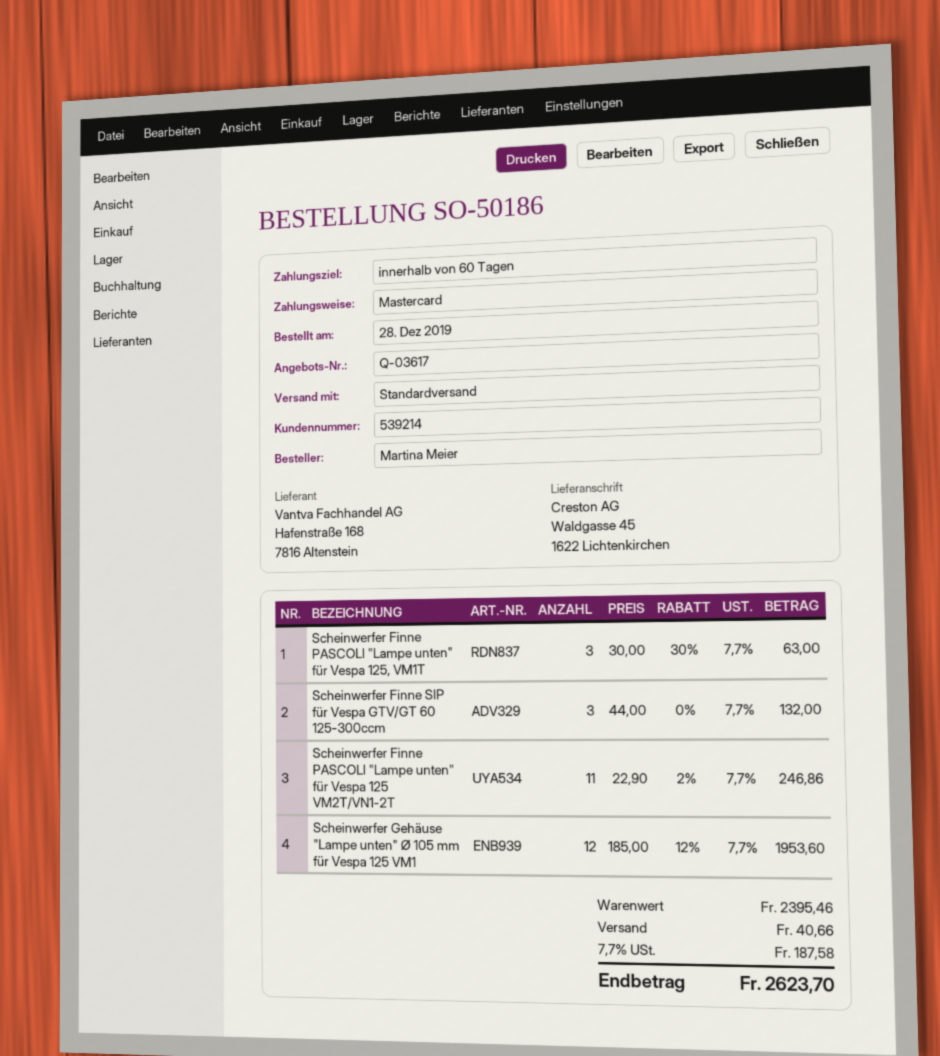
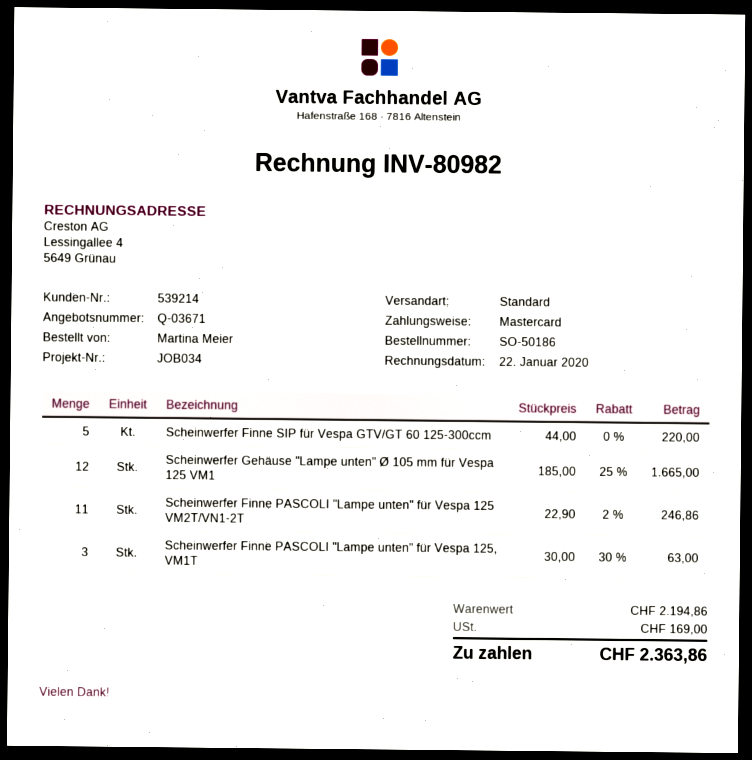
quote number: Q-03617 -> Q-03671
Scheinwerfer Finne SIP für Vespa GTV/GT 60 125-300ccm: 3 x 44.00 = 132.00 -> 5 x 44.00 = 220.00
Scheinwerfer Gehäuse "Lampe unten" Ø 105 mm für Vespa 125 VM1: 12 x 185.00 - 12% = 1953.60 -> 12 x 185.00 - 25% = 1665.00
subtotal: 2395.46 -> 2194.86
shipping: 40.66 -> none
tax: 187.58 -> 169.00
total: 2623.70 -> 2363.86

